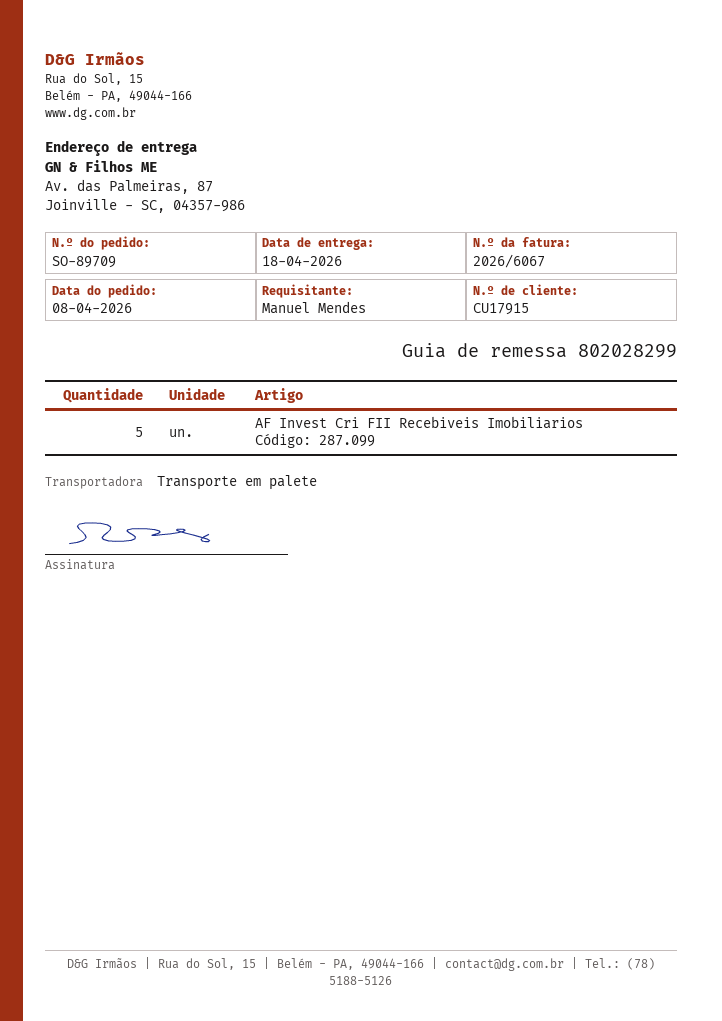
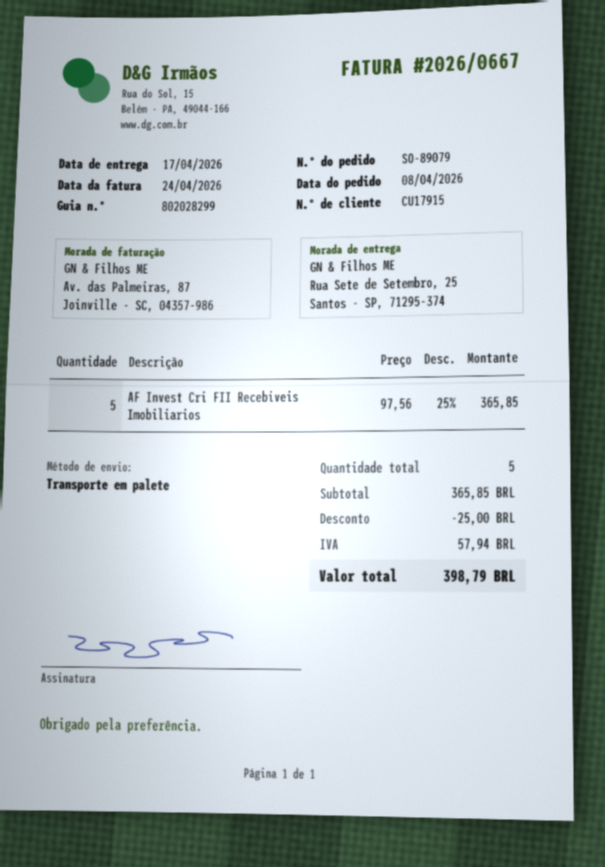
order number: SO-89709 -> SO-89079
delivery date: 2026-04-18 -> 2026-04-17
invoice number: 2026/6067 -> 2026/0667
ship to: Av. das Palmeiras, 87, Joinville - SC, 04357-986 -> Rua Sete de Setembro, 25, Santos - SP, 71295-374

